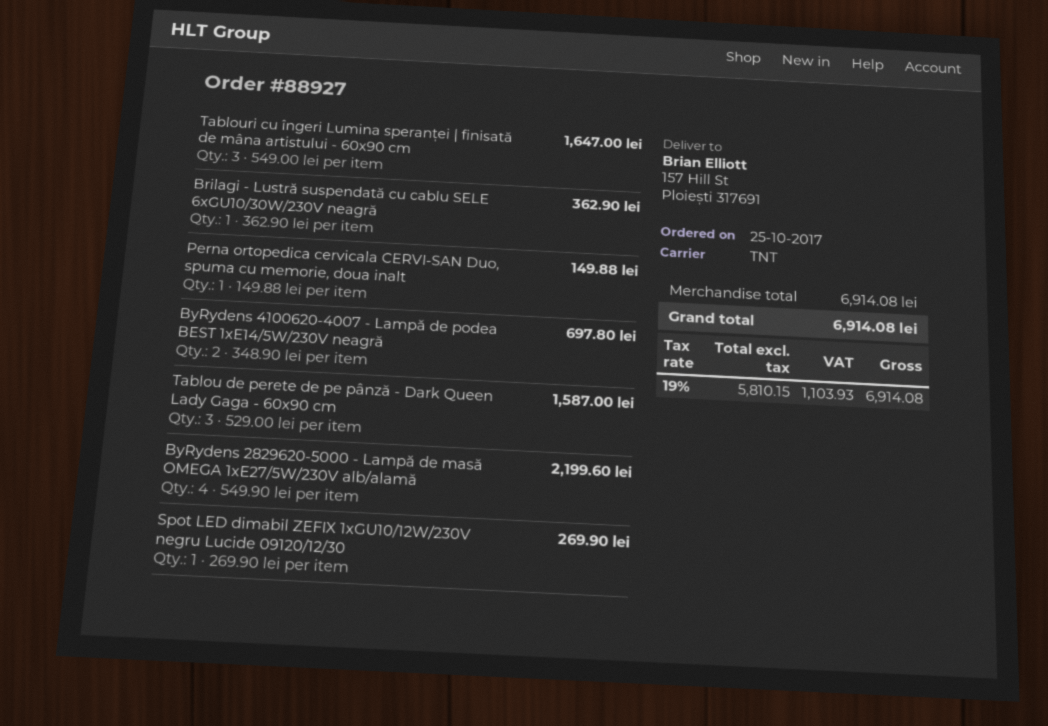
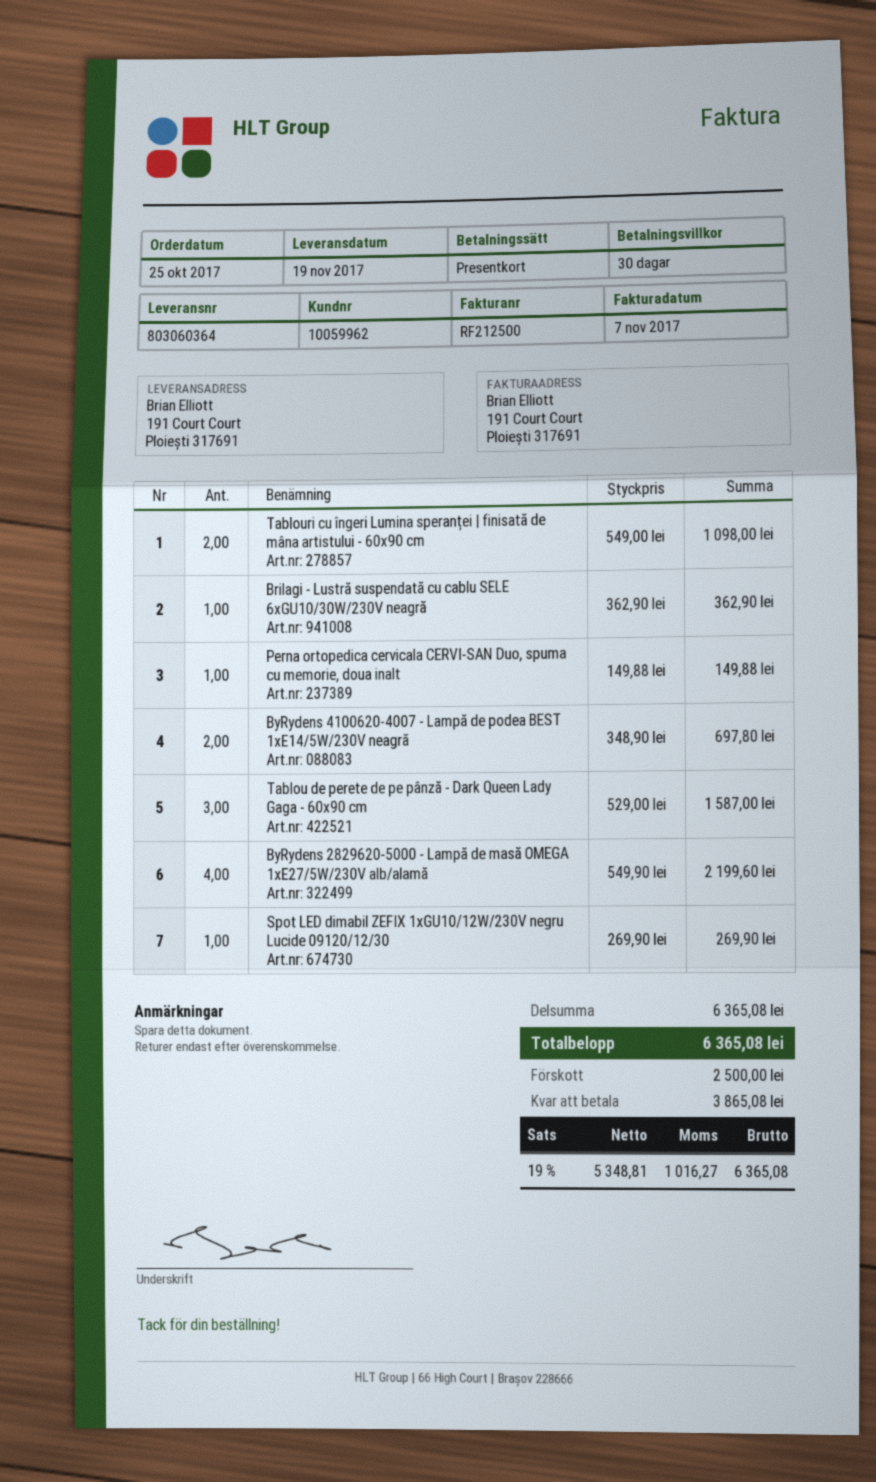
ship to: 157 Hill St, Ploiești 317691 -> 191 Court Court, Ploiești 317691
Tablouri cu îngeri Lumina speranței | finisată de mâna artistului - 60x90 cm: 3 x 549.00 = 1647.00 -> 2 x 549.00 = 1098.00
subtotal: 6914.08 -> 6365.08
net: 5810.15 -> 5348.81
tax: 19% = 1103.93 -> 19% = 1016.27
total: 6914.08 -> 6365.08

